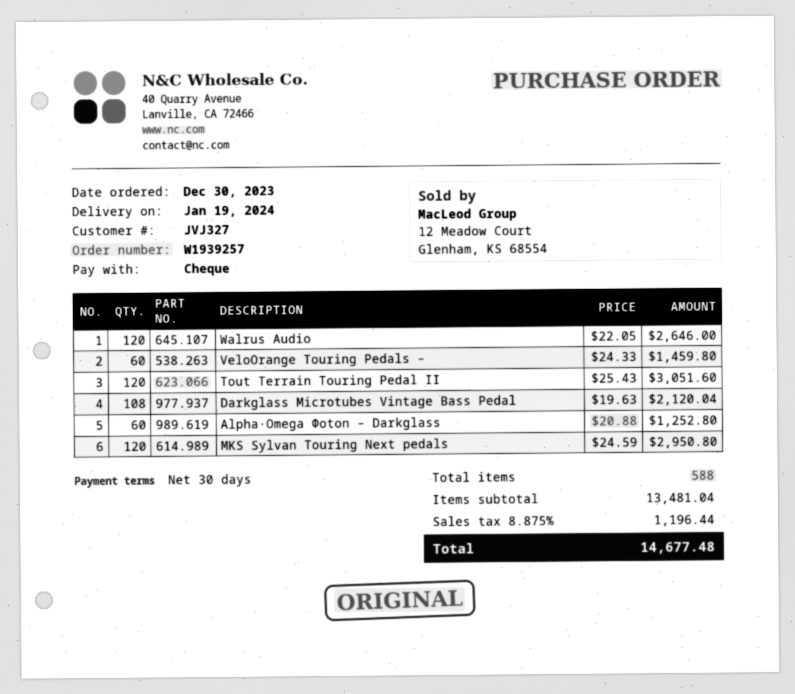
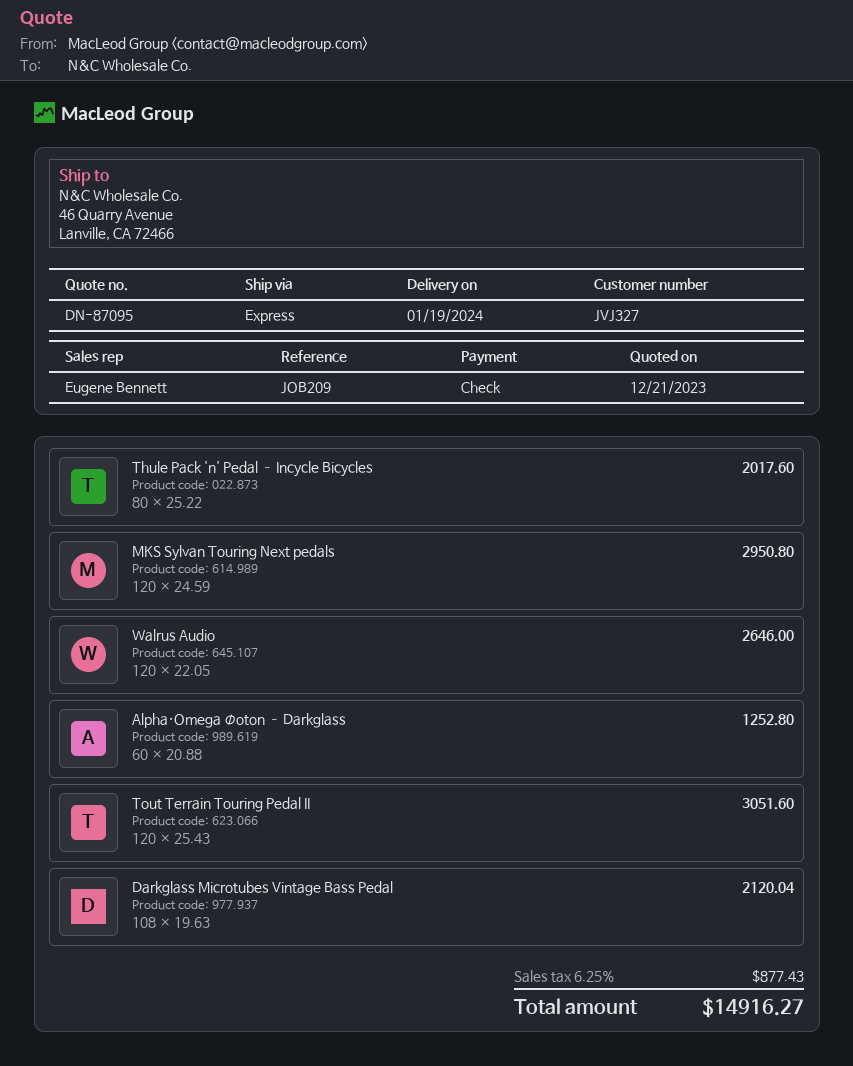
VeloOrange Touring Pedals –: 60 x 24.33 = 1459.80 -> none
Thule Pack 'n' Pedal – Incycle Bicycles: none -> 80 x 25.22 = 2017.60
tax: 8.875% = 1196.44 -> 6.25% = 877.43
total: 14677.48 -> 14916.27

